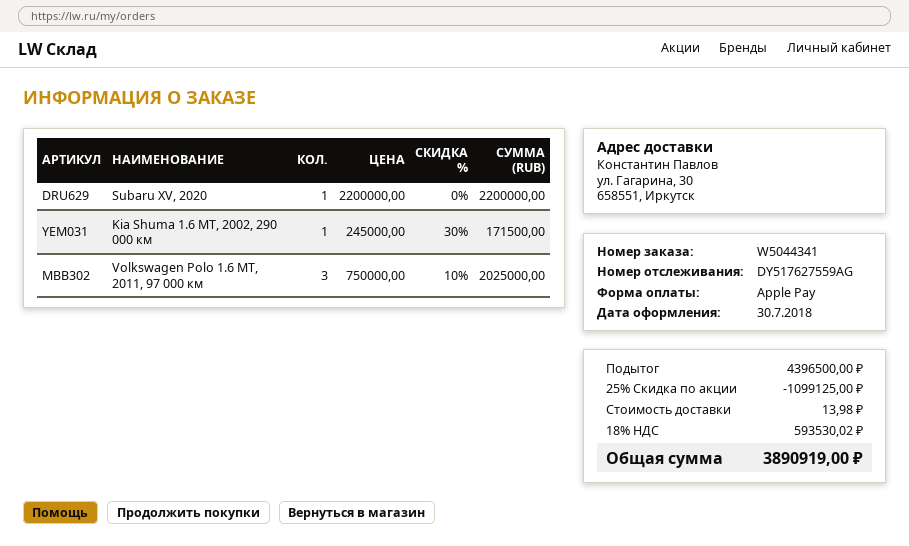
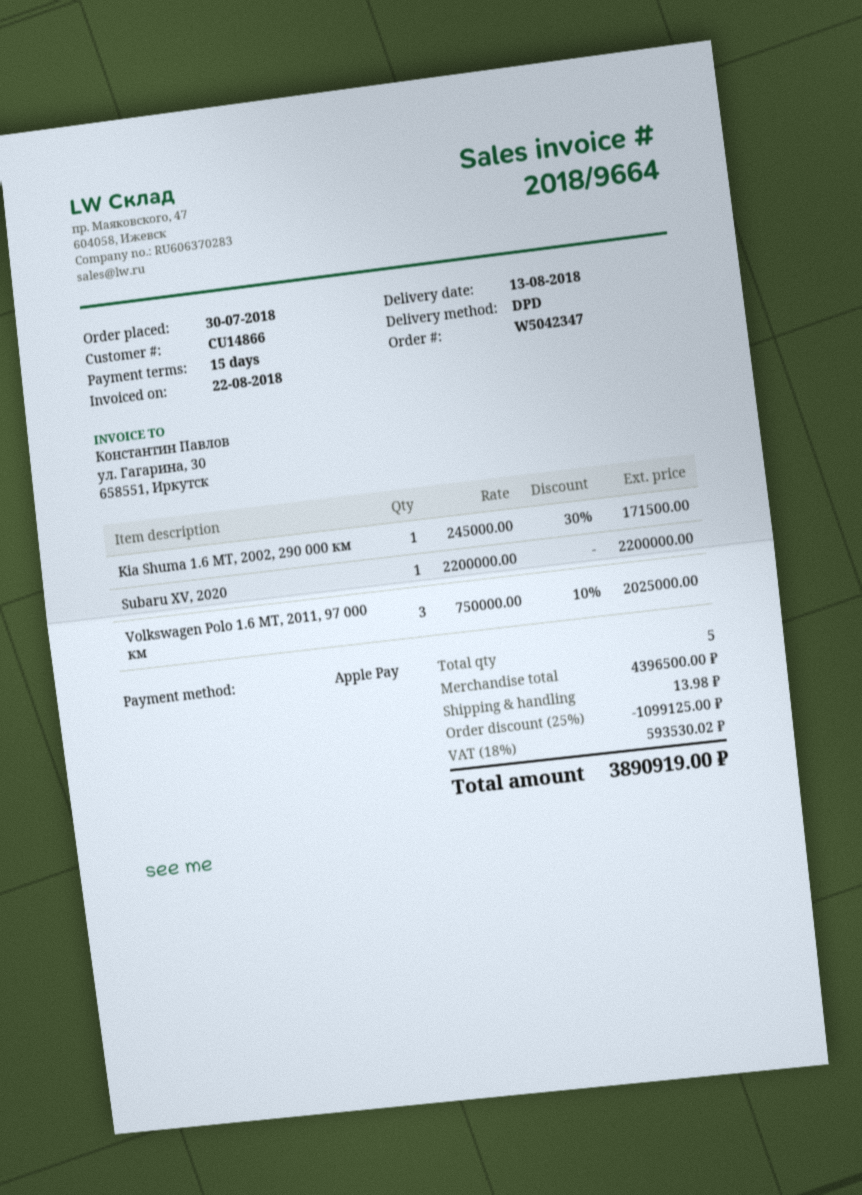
order number: W5044341 -> W5042347

